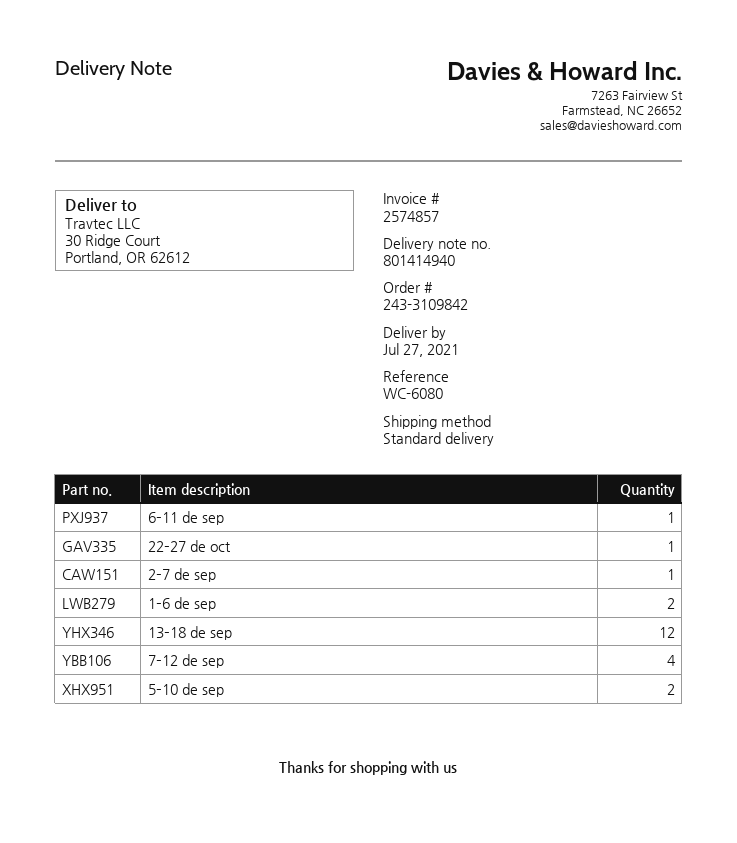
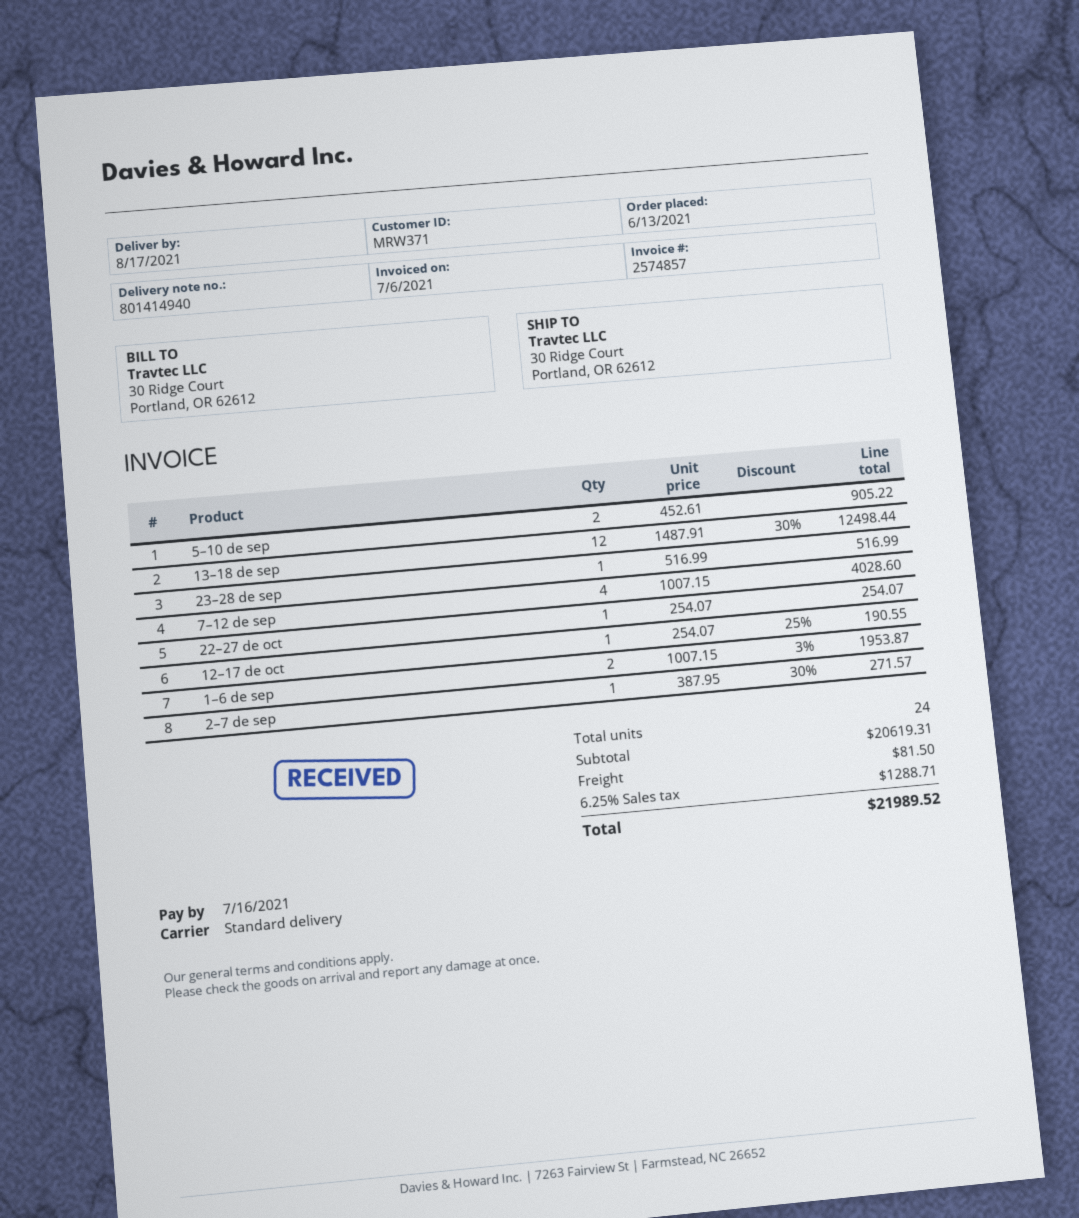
delivery date: 2021-07-27 -> 2021-08-17
6–11 de sep: 1 -> none
23–28 de sep: none -> 1
12–17 de oct: none -> 1

